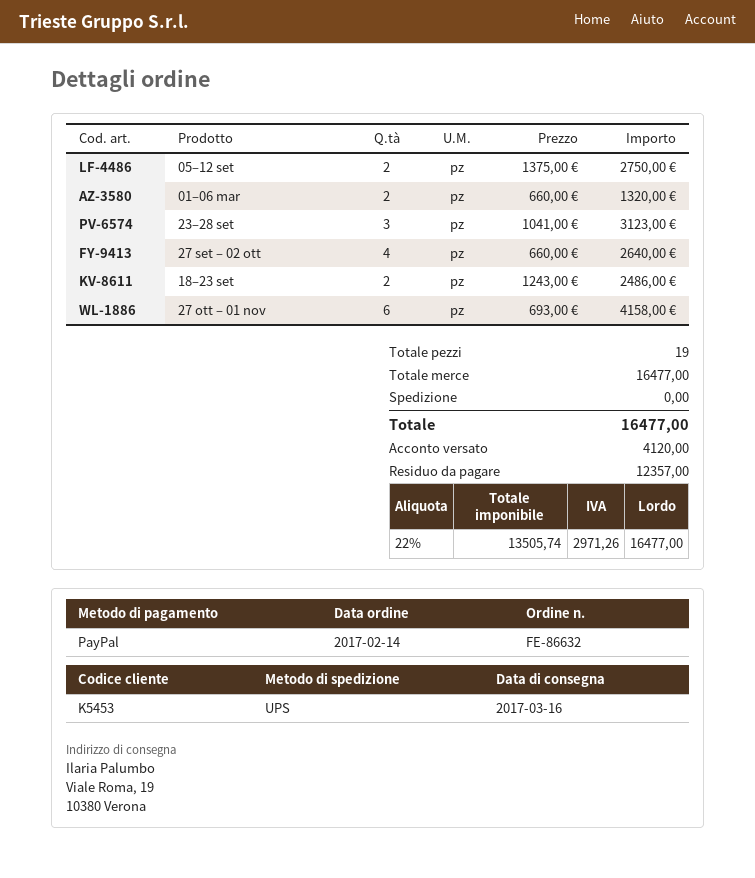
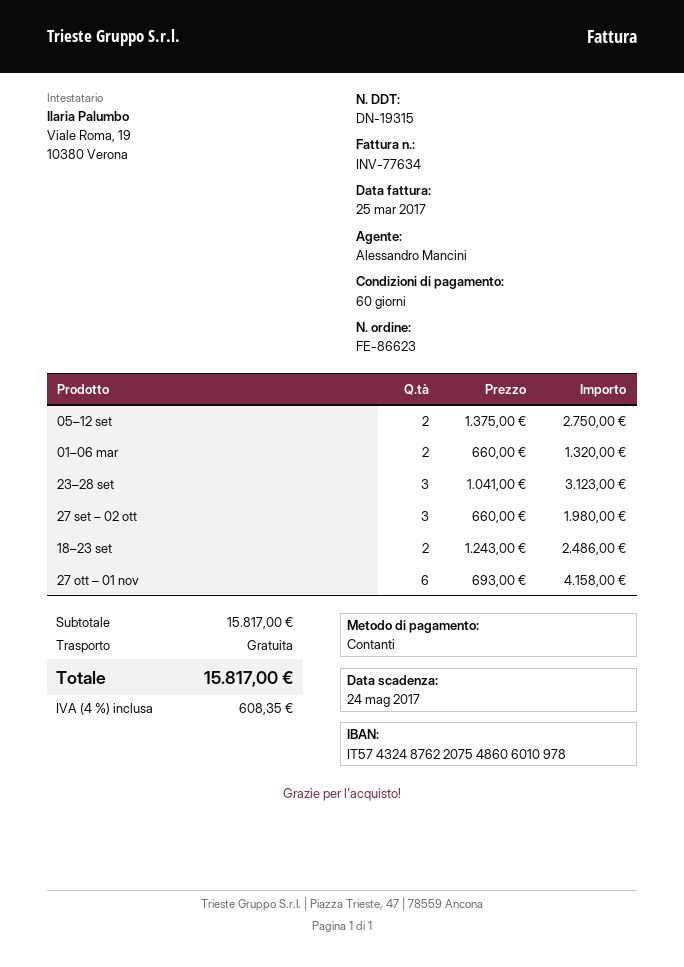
order number: FE-86632 -> FE-86623
payment method: PayPal -> cash
27 set – 02 ott: 4 x 660.00 = 2640.00 -> 3 x 660.00 = 1980.00
subtotal: 16477.00 -> 15817.00
tax: 22% = 2971.26 -> 4% = 608.35
total: 16477.00 -> 15817.00

